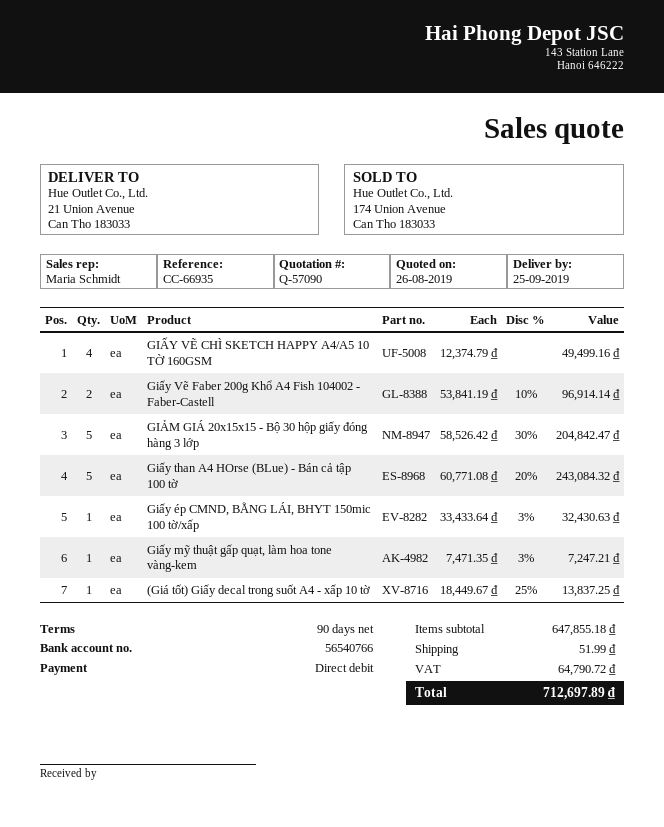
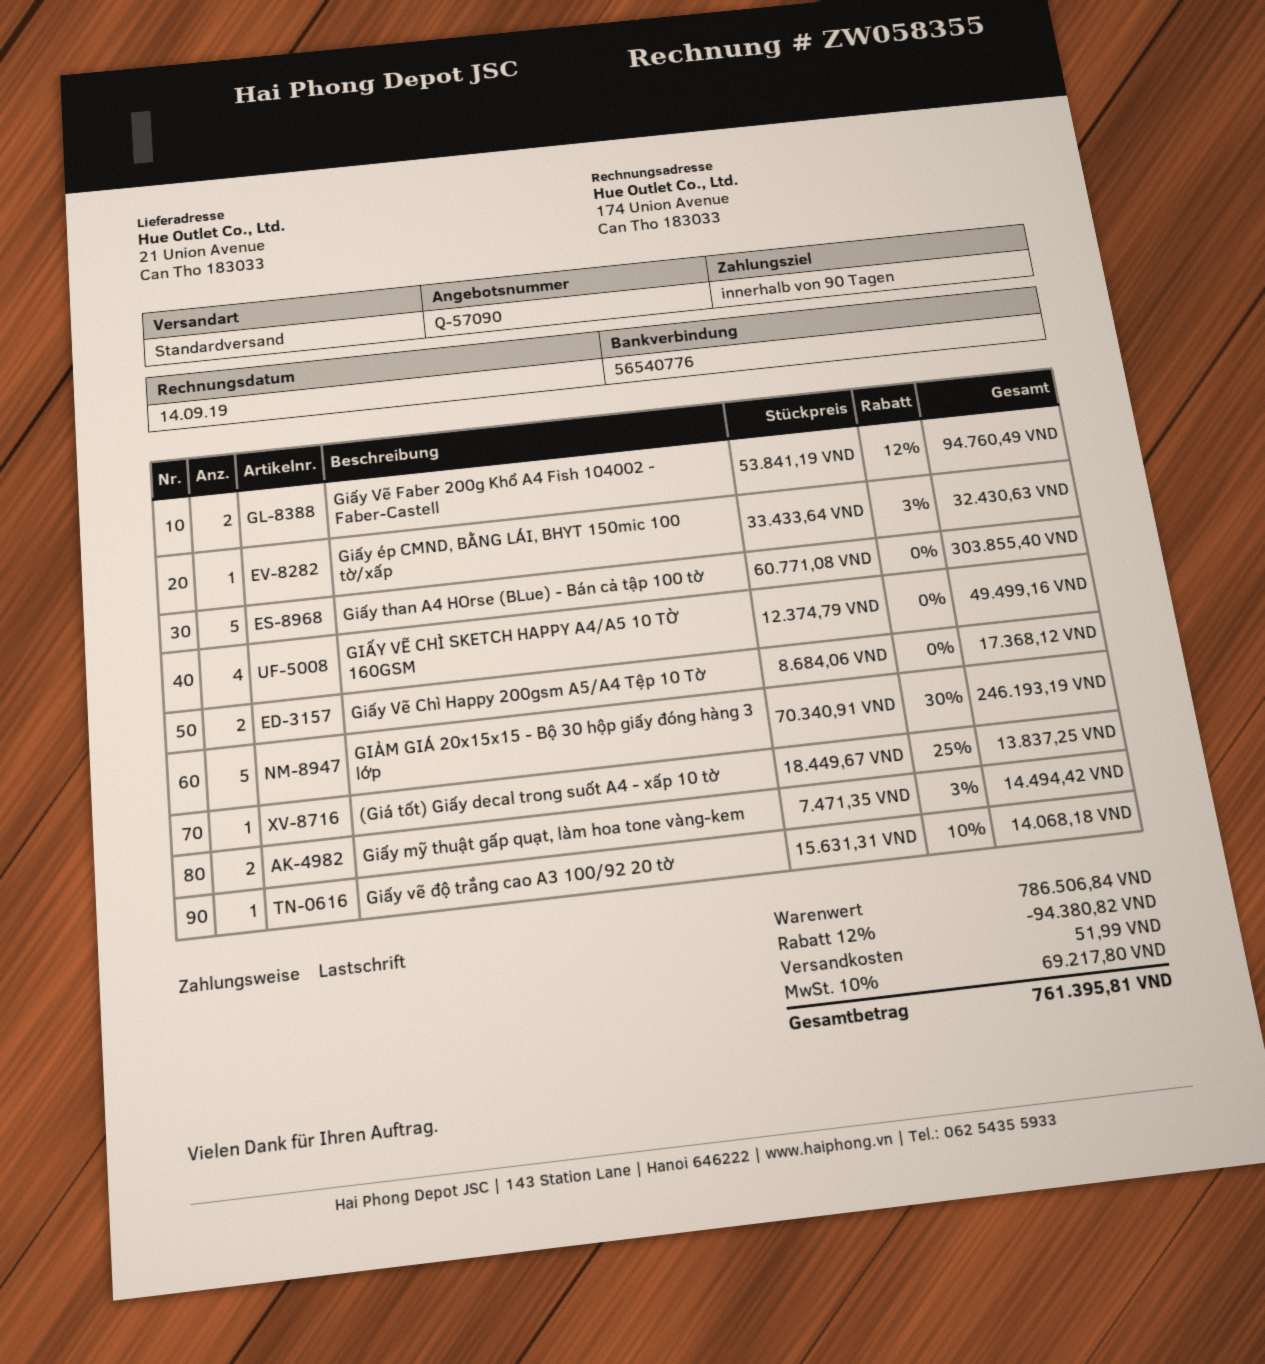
bank account: 56540766 -> 56540776
Giấy Vẽ Faber 200g Khổ A4 Fish 104002 - Faber-Castell: 2 x 53841.19 - 10% = 96914.14 -> 2 x 53841.19 - 12% = 94760.49
GIẢM GIÁ 20x15x15 - Bộ 30 hộp giấy đóng hàng 3 lớp: 5 x 58526.42 - 30% = 204842.47 -> 5 x 70340.91 - 30% = 246193.19
Giấy than A4 HOrse (BLue) - Bán cả tập 100 tờ: 5 x 60771.08 - 20% = 243084.32 -> 5 x 60771.08 = 303855.40
Giấy mỹ thuật gấp quạt, làm hoa tone vàng-kem: 1 x 7471.35 - 3% = 7247.21 -> 2 x 7471.35 - 3% = 14494.42
Giấy Vẽ Chì Happy 200gsm A5/A4 Tệp 10 Tờ: none -> 2 x 8684.06 = 17368.12
Giấy vẽ độ trắng cao A3 100/92 20 tờ: none -> 1 x 15631.31 - 10% = 14068.18
subtotal: 647855.18 -> 786506.84
discount: none -> 12% = 94380.82
tax: 64790.72 -> 69217.80
total: 712697.89 -> 761395.81

